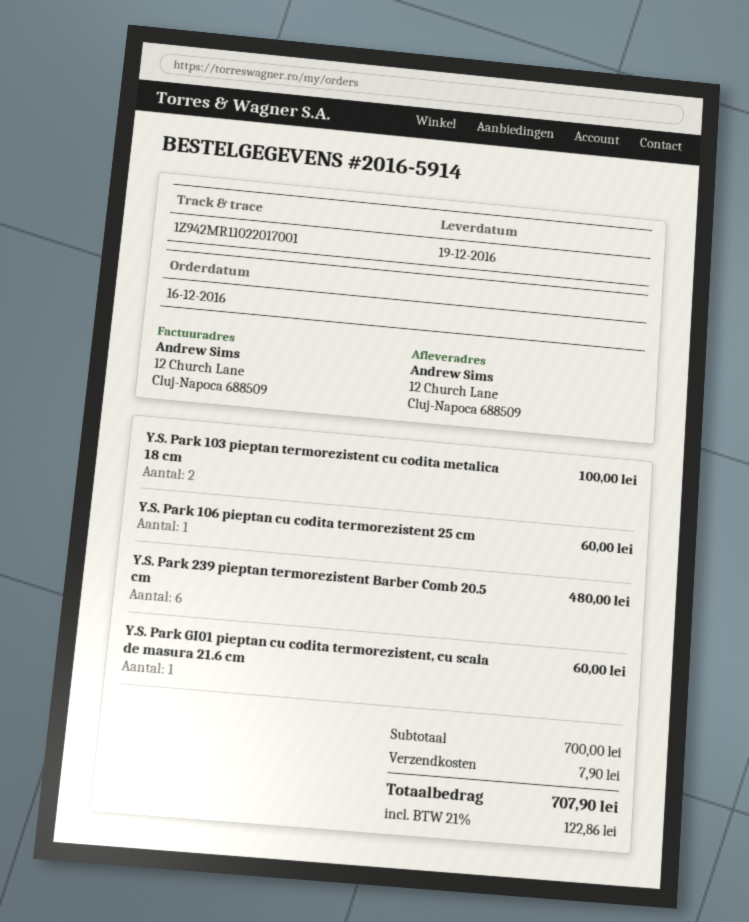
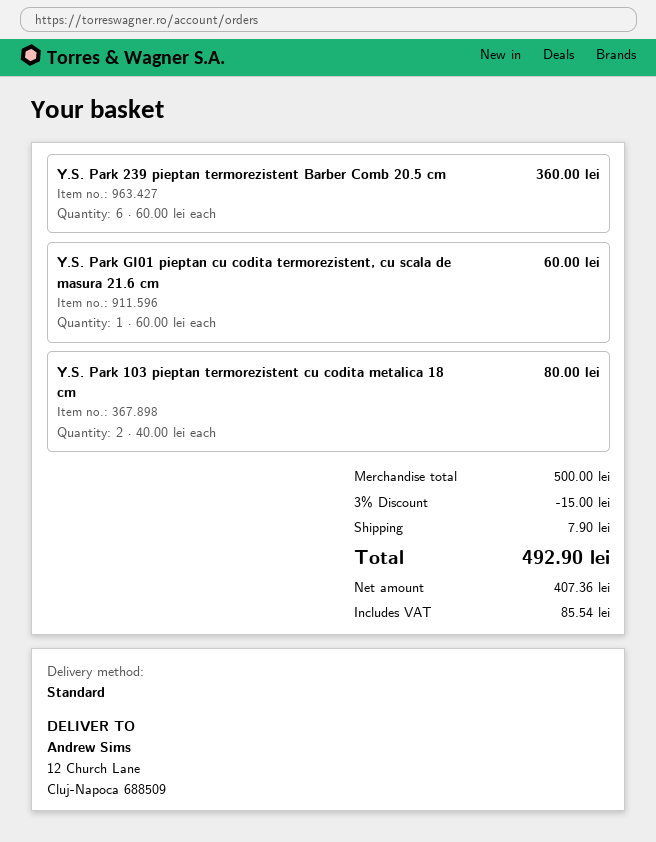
Y.S. Park 103 pieptan termorezistent cu codita metalica 18 cm: 2 for 100.00 -> 2 for 80.00
Y.S. Park 106 pieptan cu codita termorezistent 25 cm: 1 for 60.00 -> none
Y.S. Park 239 pieptan termorezistent Barber Comb 20.5 cm: 6 for 480.00 -> 6 for 360.00
subtotal: 700.00 -> 500.00
discount: none -> 3% = 15.00
tax: 122.86 -> 85.54
total: 707.90 -> 492.90

